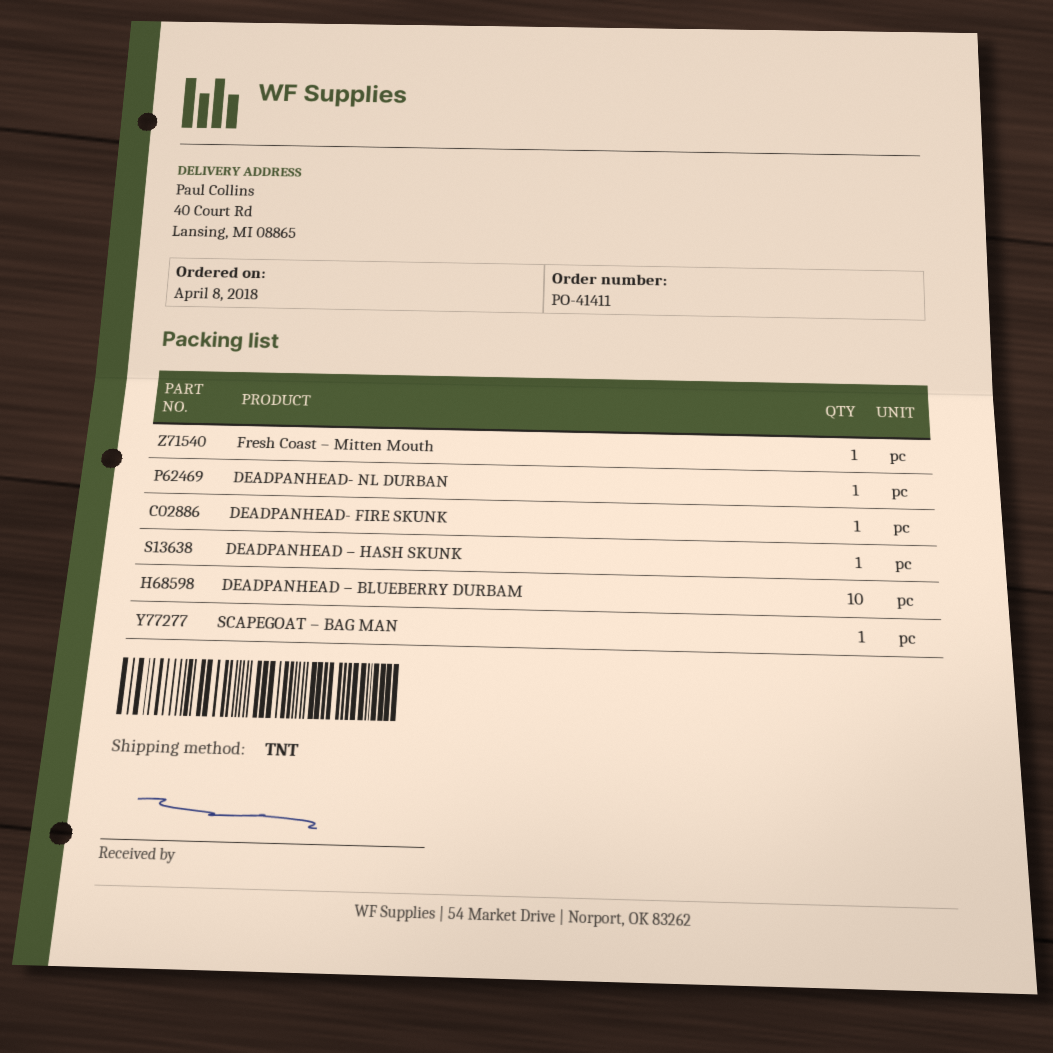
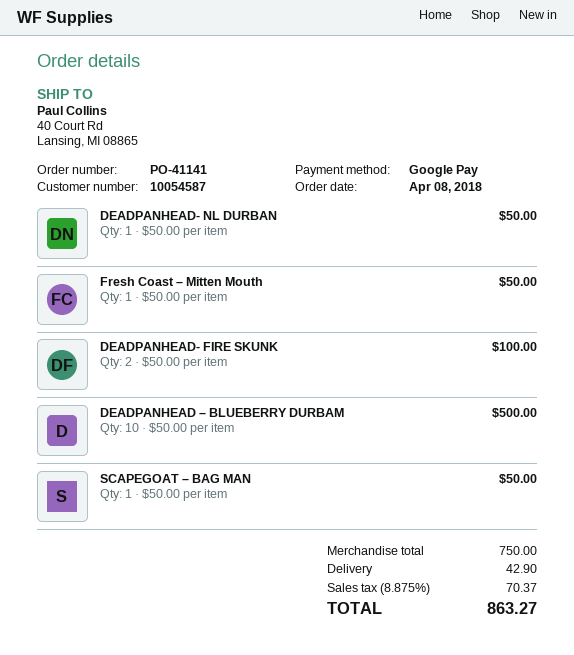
order number: PO-41411 -> PO-41141
DEADPANHEAD- FIRE SKUNK: 1 -> 2
DEADPANHEAD – HASH SKUNK: 1 -> none

